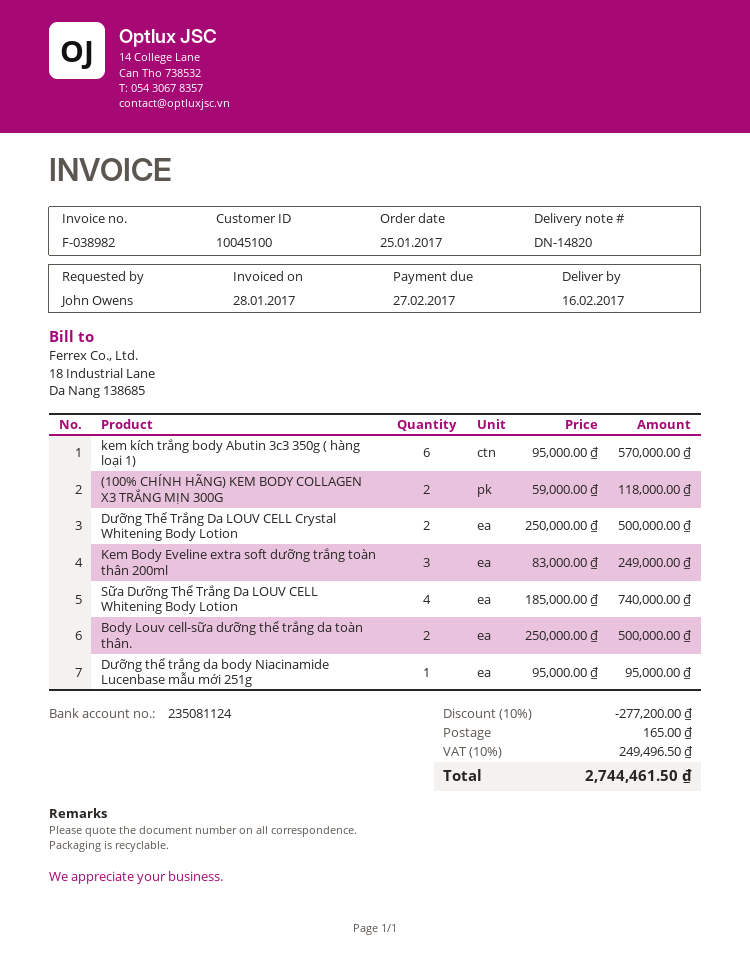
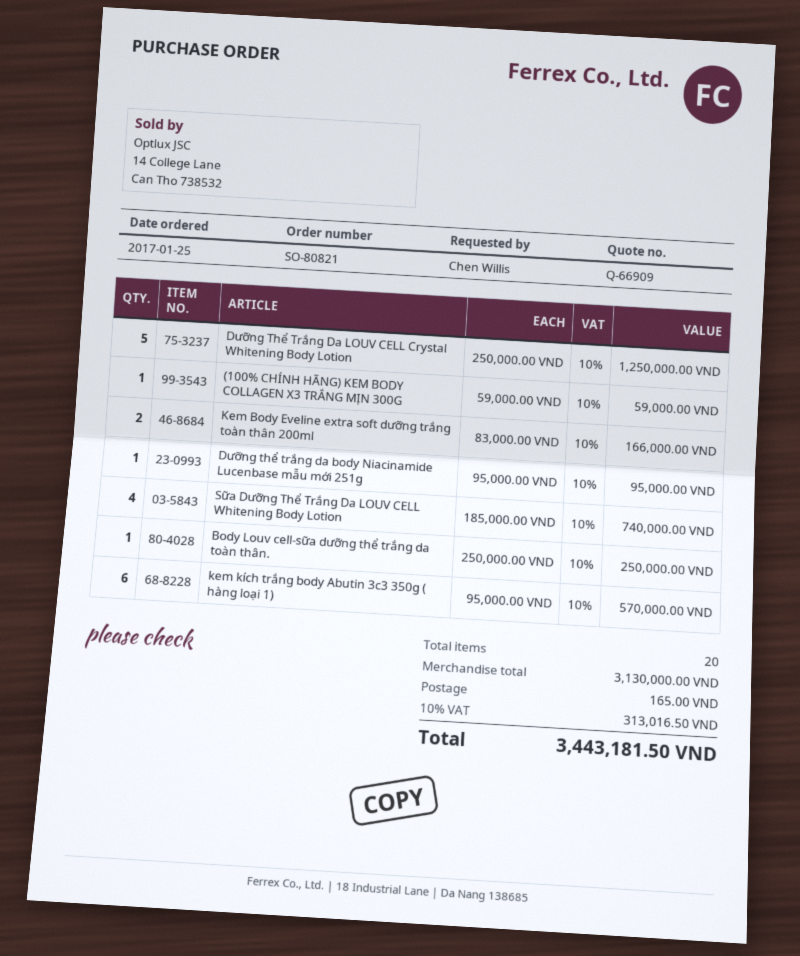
ordered by: John Owens -> Chen Willis
(100% CHÍNH HÃNG) KEM BODY COLLAGEN X3 TRẮNG MỊN 300G: 2 x 59000.00 = 118000.00 -> 1 x 59000.00 = 59000.00
Dưỡng Thể Trắng Da LOUV CELL Crystal Whitening Body Lotion: 2 x 250000.00 = 500000.00 -> 5 x 250000.00 = 1250000.00
Kem Body Eveline extra soft dưỡng trắng toàn thân 200ml: 3 x 83000.00 = 249000.00 -> 2 x 83000.00 = 166000.00
Body Louv cell-sữa dưỡng thể trắng da toàn thân.: 2 x 250000.00 = 500000.00 -> 1 x 250000.00 = 250000.00
discount: 10% = 277200.00 -> none
tax: 10% = 249496.50 -> 10% = 313016.50
total: 2744461.50 -> 3443181.50

